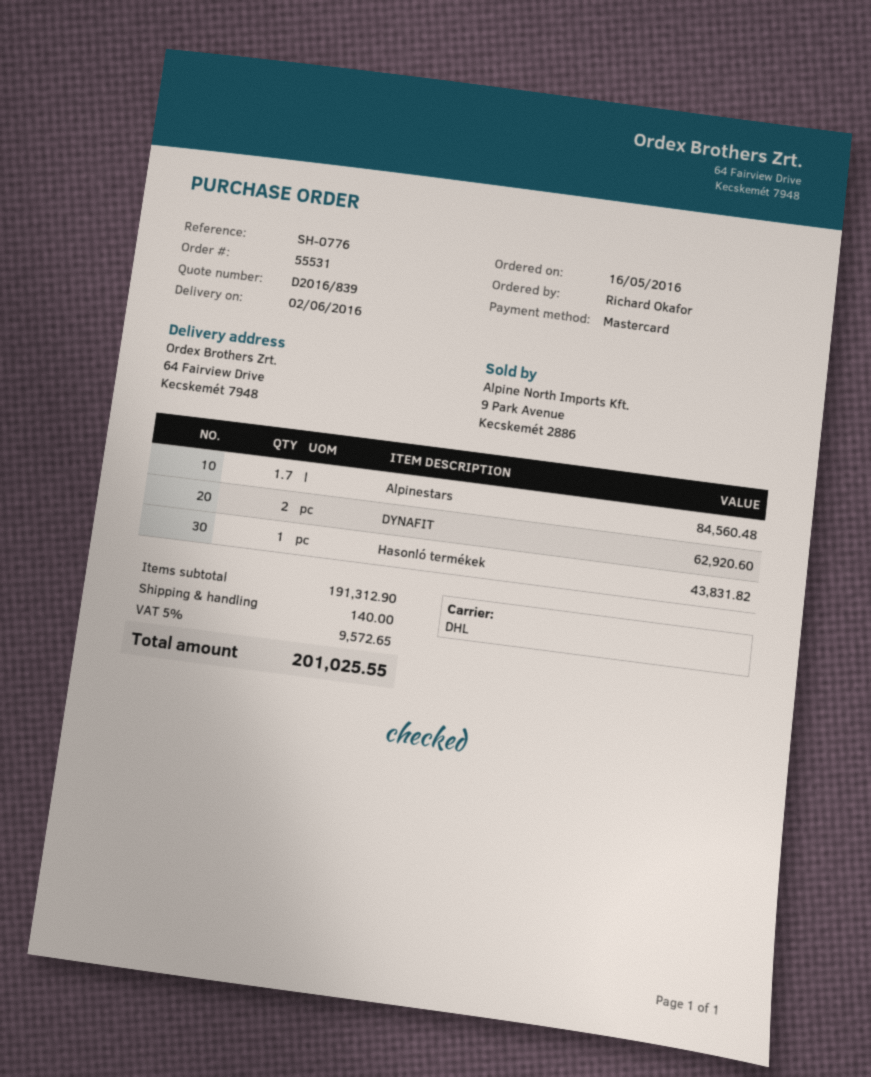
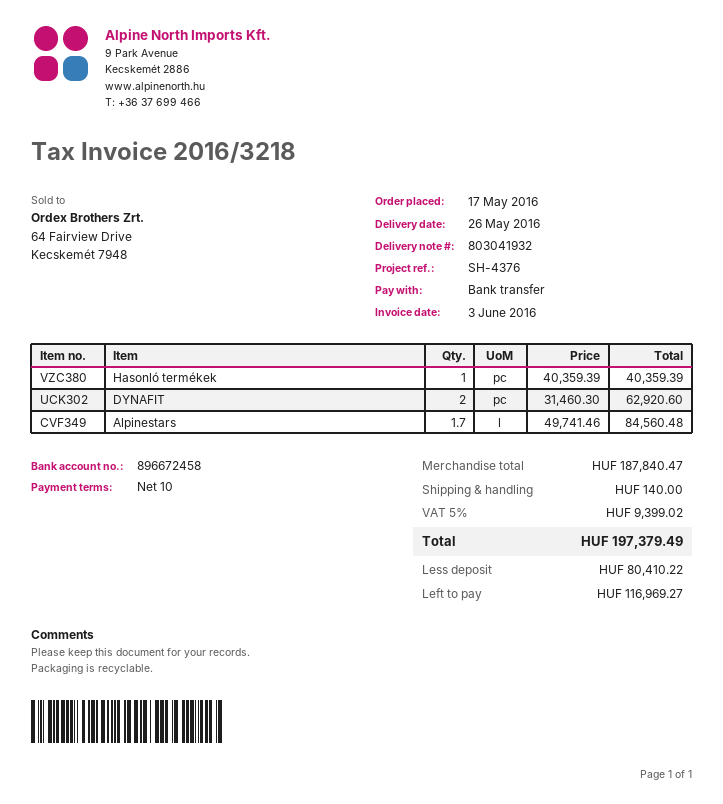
order date: 2016-05-16 -> 2016-05-17
delivery date: 2016-06-02 -> 2016-05-26
reference: SH-0776 -> SH-4376
payment method: Mastercard -> bank transfer
Hasonló termékek: 1 for 43831.82 -> 1 for 40359.39
subtotal: 191312.90 -> 187840.47
tax: 5% = 9572.65 -> 5% = 9399.02
total: 201025.55 -> 197379.49

